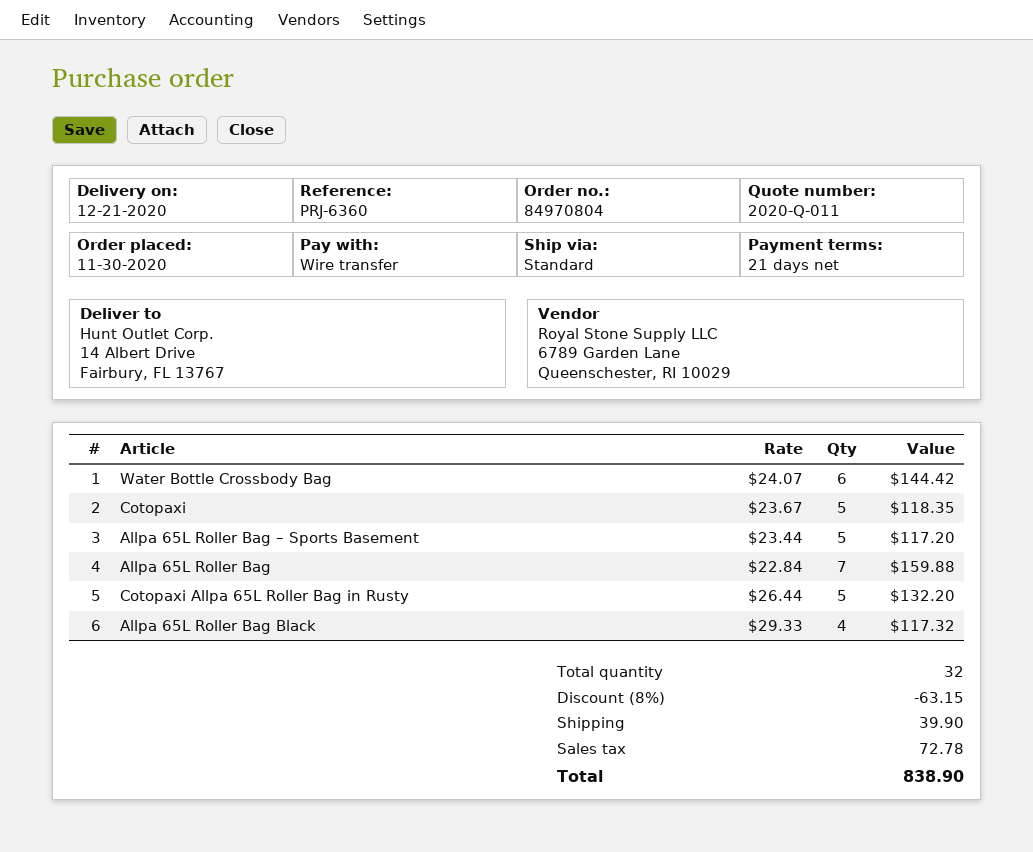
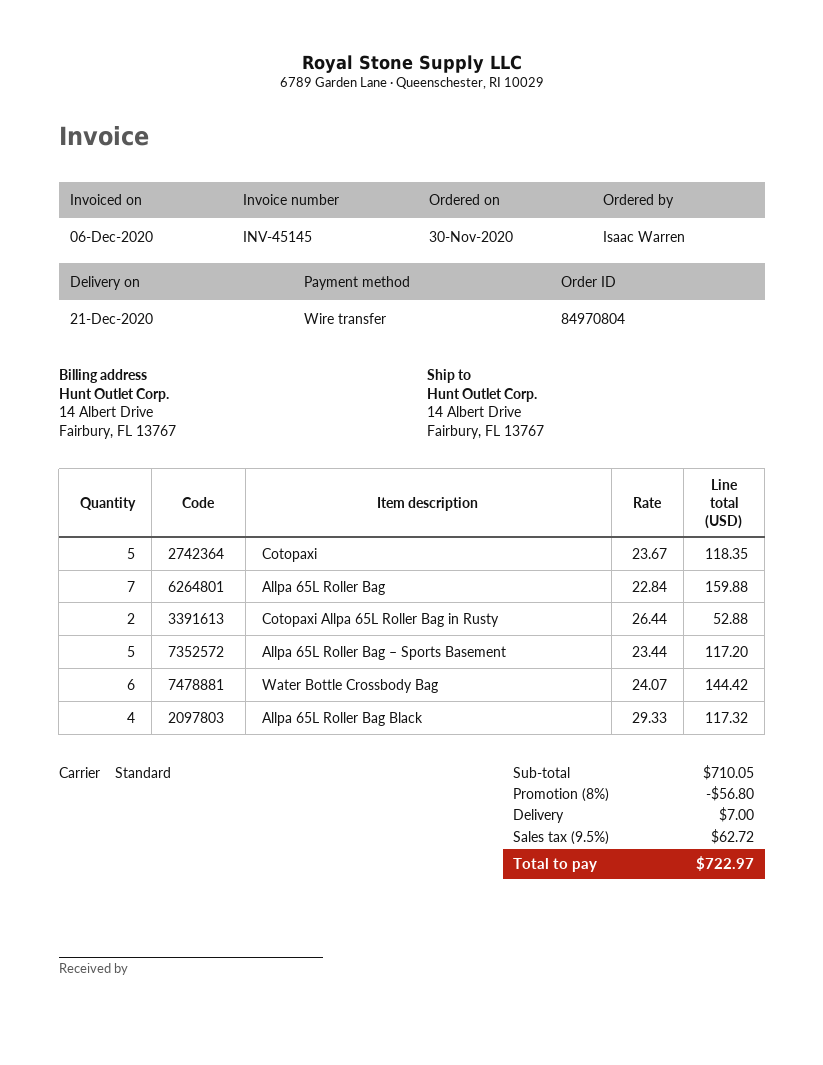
Cotopaxi Allpa 65L Roller Bag in Rusty: 5 x 26.44 = 132.20 -> 2 x 26.44 = 52.88
discount: 8% = 63.15 -> 8% = 56.80
shipping: 39.90 -> 7.00
tax: 72.78 -> 62.72
total: 838.90 -> 722.97

